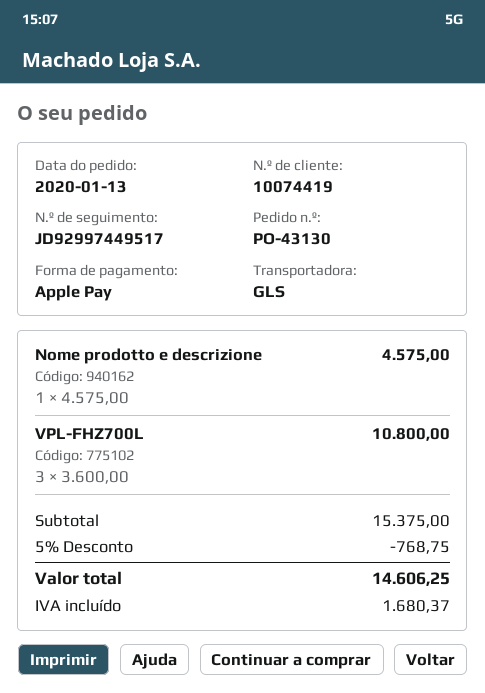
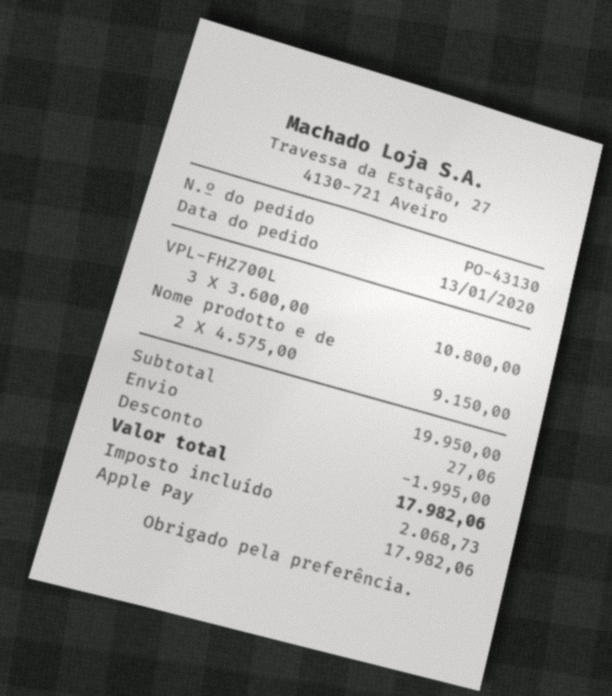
Nome prodotto e descrizione: 1 x 4575.00 = 4575.00 -> 2 x 4575.00 = 9150.00
subtotal: 15375.00 -> 19950.00
discount: 768.75 -> 1995.00
shipping: none -> 27.06
tax: 1680.37 -> 2068.73
total: 14606.25 -> 17982.06

